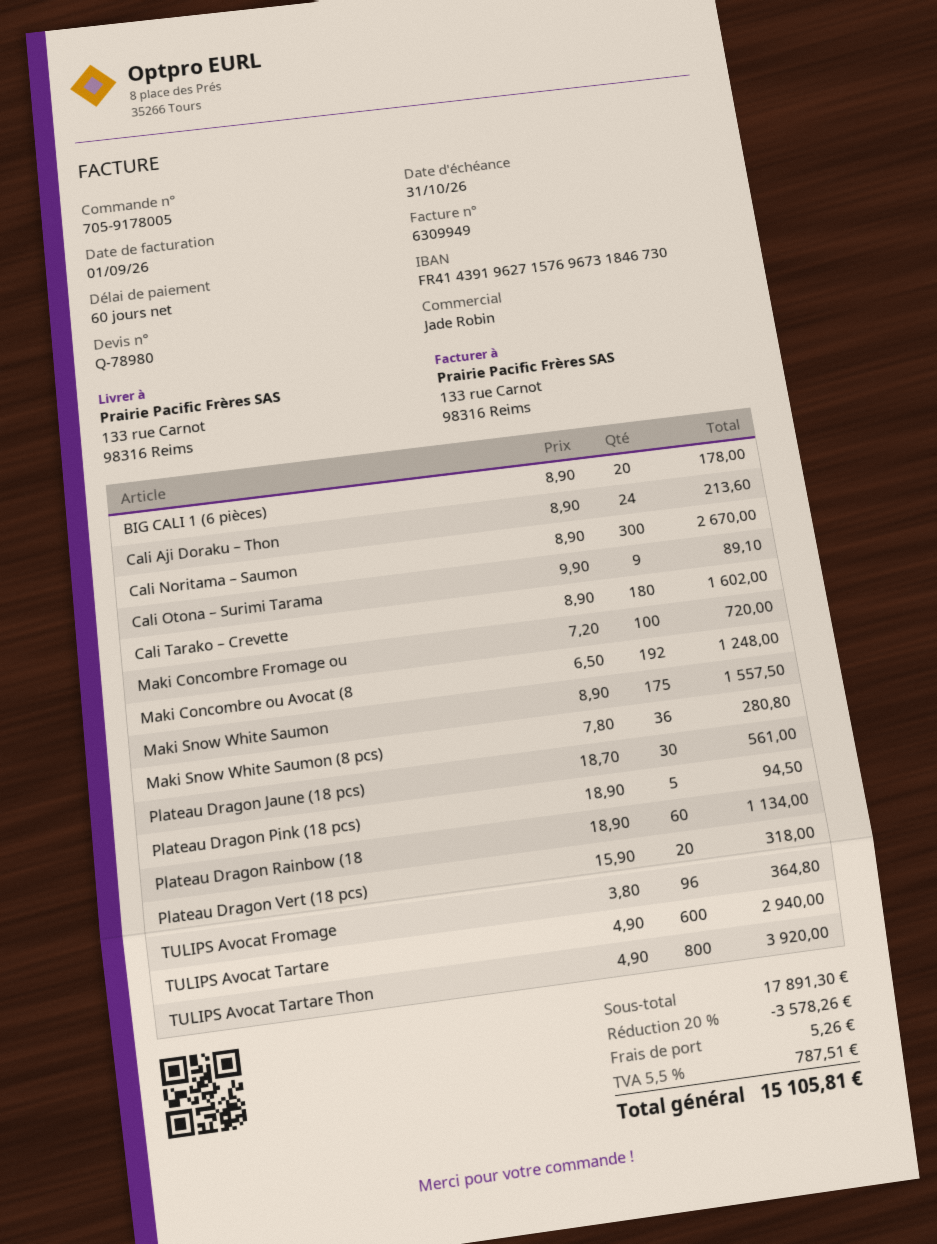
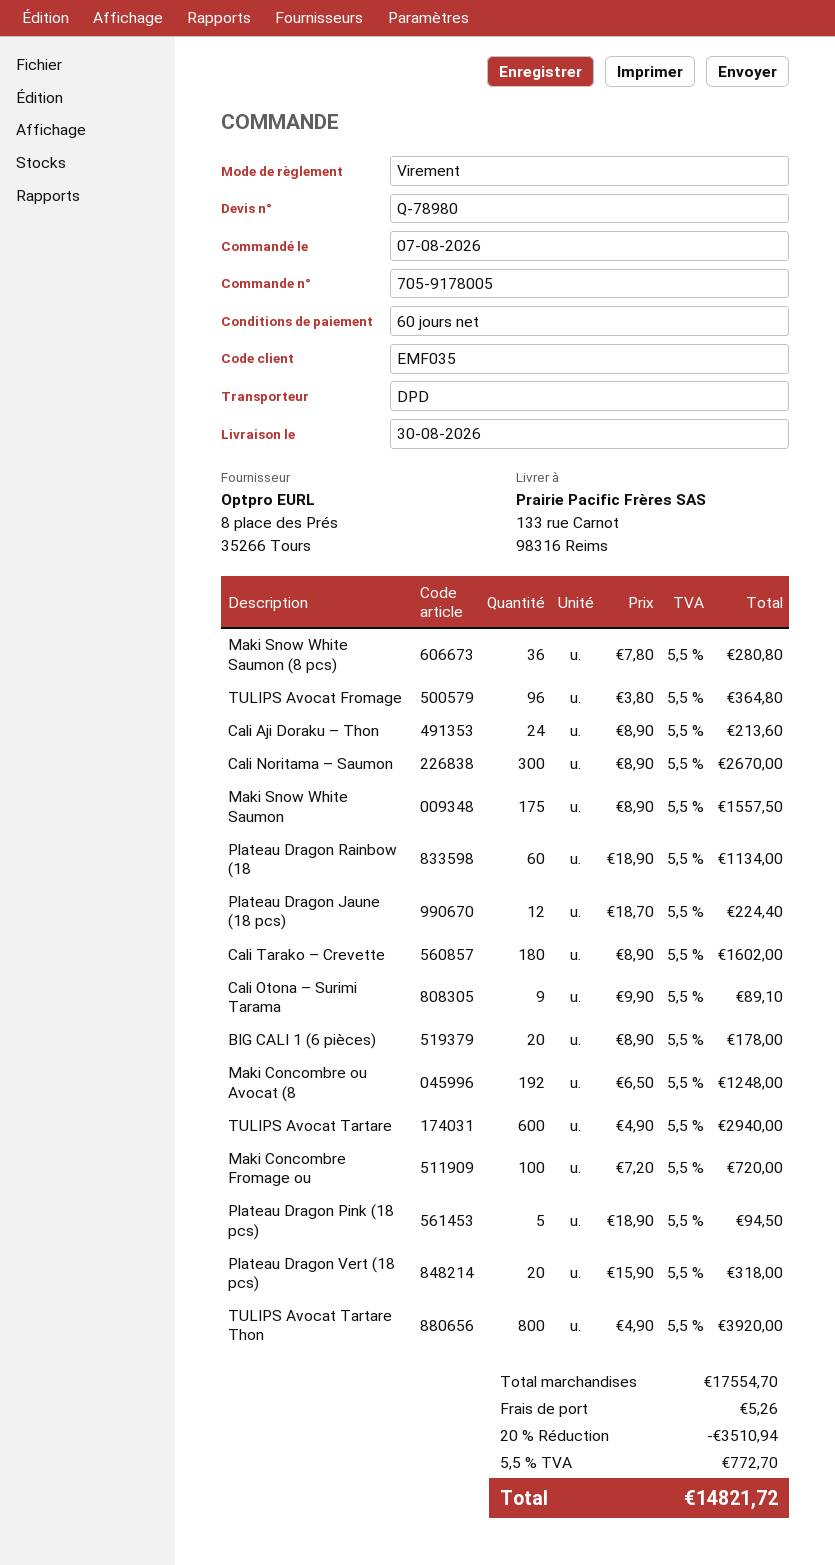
Plateau Dragon Jaune (18 pcs): 30 x 18.70 = 561.00 -> 12 x 18.70 = 224.40
subtotal: 17891.30 -> 17554.70
discount: 20% = 3578.26 -> 20% = 3510.94
tax: 5.5% = 787.51 -> 5.5% = 772.70
total: 15105.81 -> 14821.72

